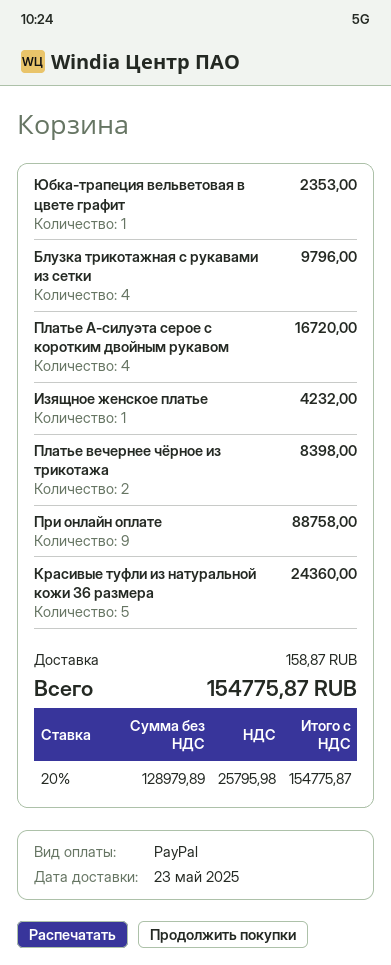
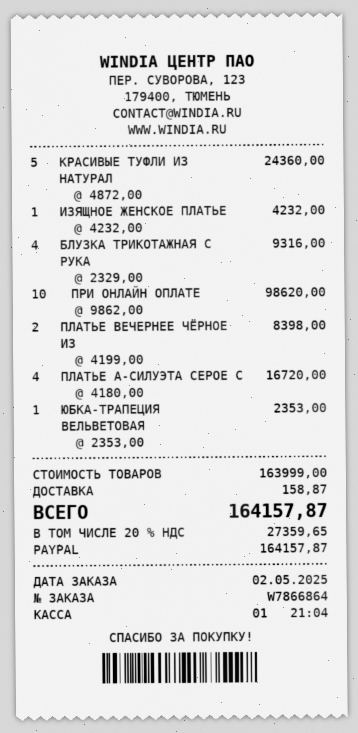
Блузка трикотажная с рукавами из сетки: 4 for 9796.00 -> 4 for 9316.00
При онлайн оплате: 9 for 88758.00 -> 10 for 98620.00
tax: 20% = 25795.98 -> 20% = 27359.65
total: 154775.87 -> 164157.87

